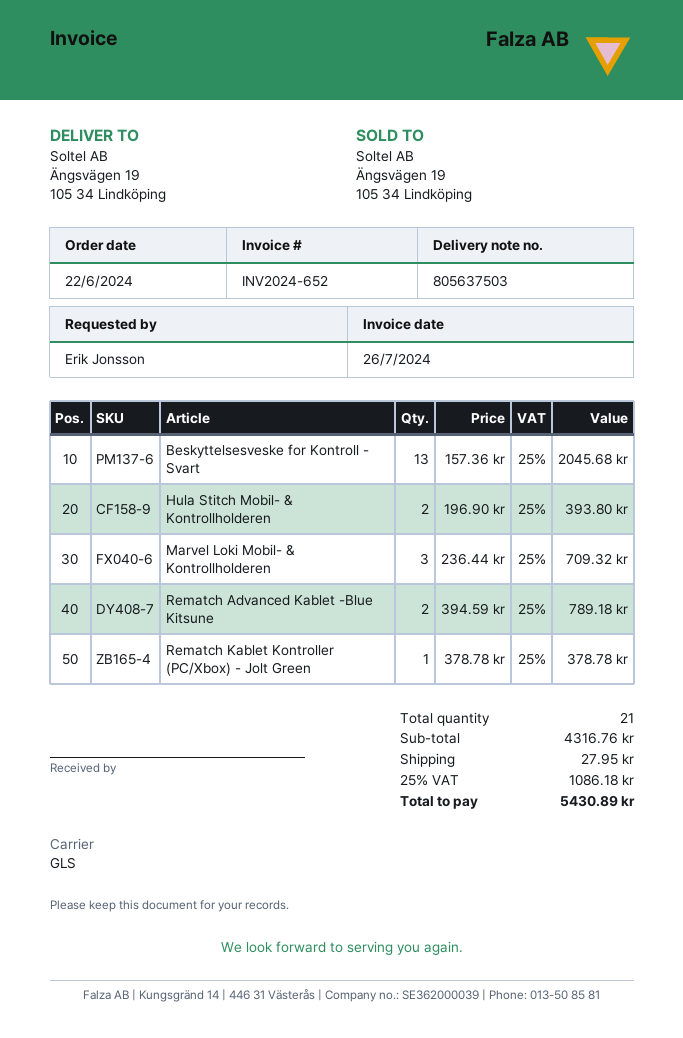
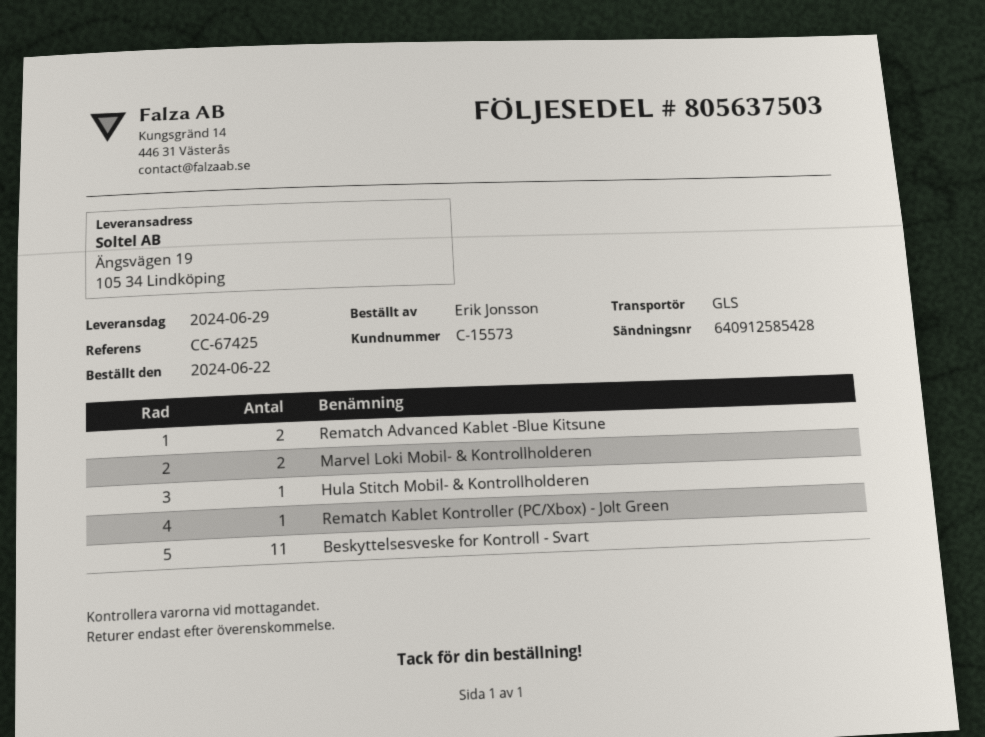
Beskyttelsesveske for Kontroll - Svart: 13 -> 11
Hula Stitch Mobil- & Kontrollholderen: 2 -> 1
Marvel Loki Mobil- & Kontrollholderen: 3 -> 2

